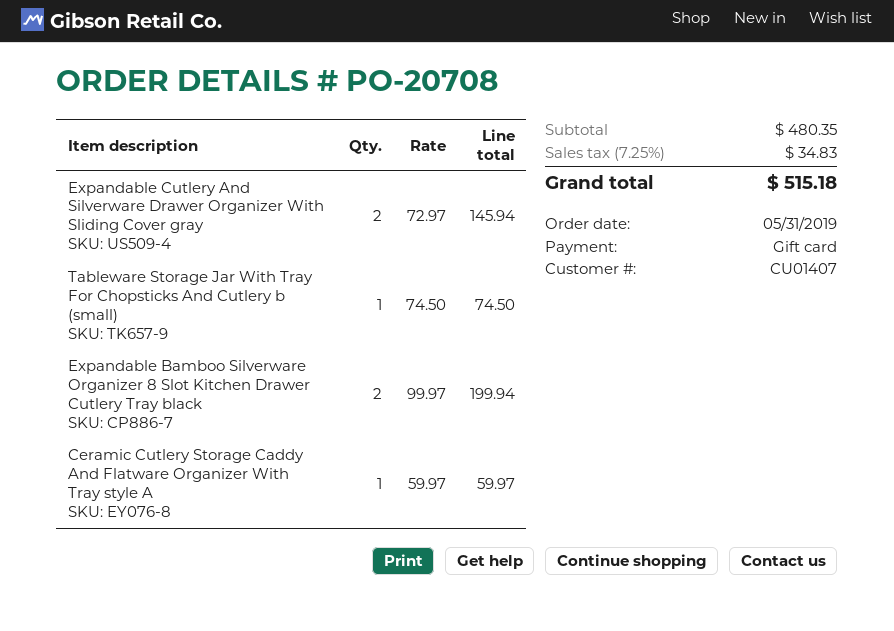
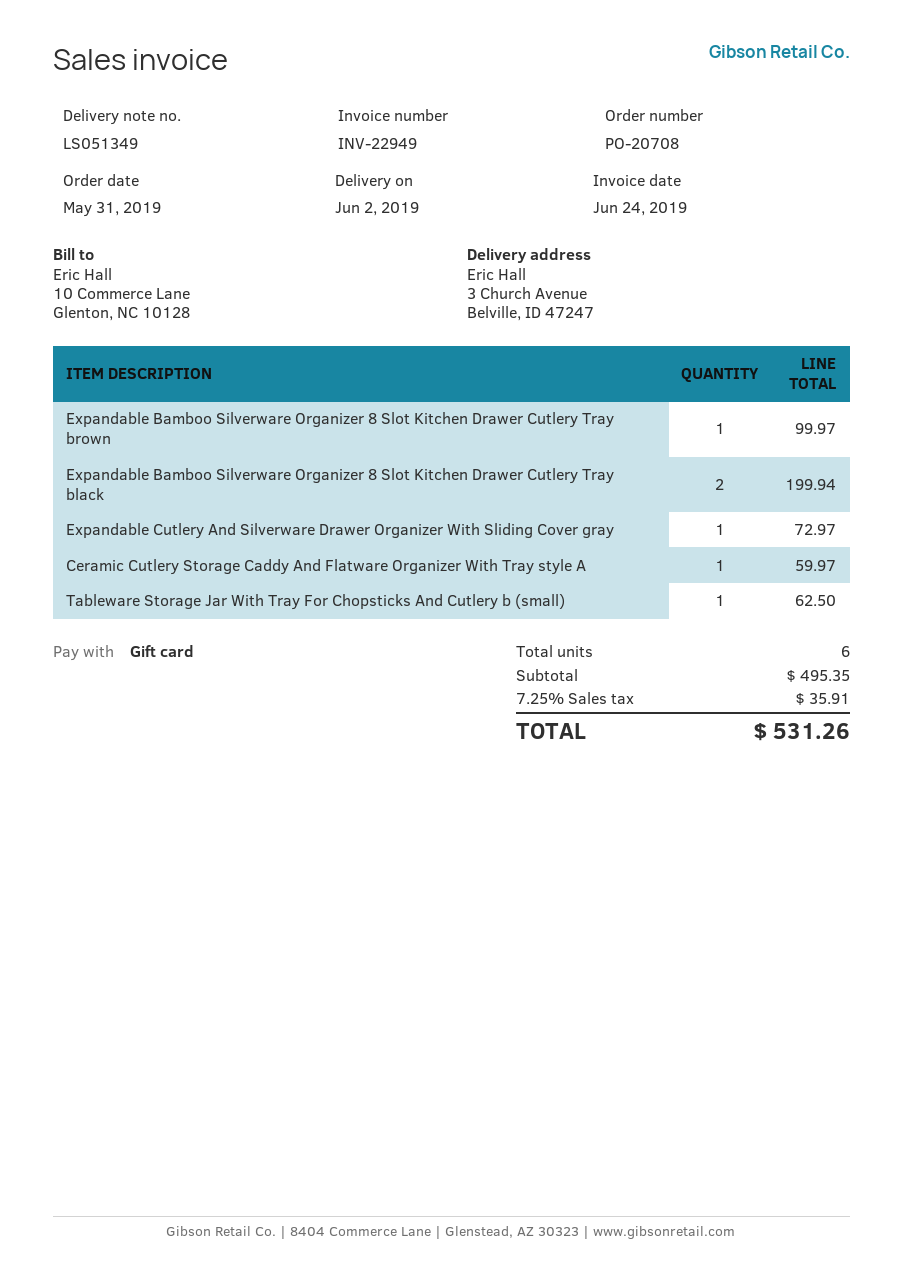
Expandable Cutlery And Silverware Drawer Organizer With Sliding Cover gray: 2 for 145.94 -> 1 for 72.97
Tableware Storage Jar With Tray For Chopsticks And Cutlery b (small): 1 for 74.50 -> 1 for 62.50
Expandable Bamboo Silverware Organizer 8 Slot Kitchen Drawer Cutlery Tray brown: none -> 1 for 99.97
subtotal: 480.35 -> 495.35
tax: 7.25% = 34.83 -> 7.25% = 35.91
total: 515.18 -> 531.26

